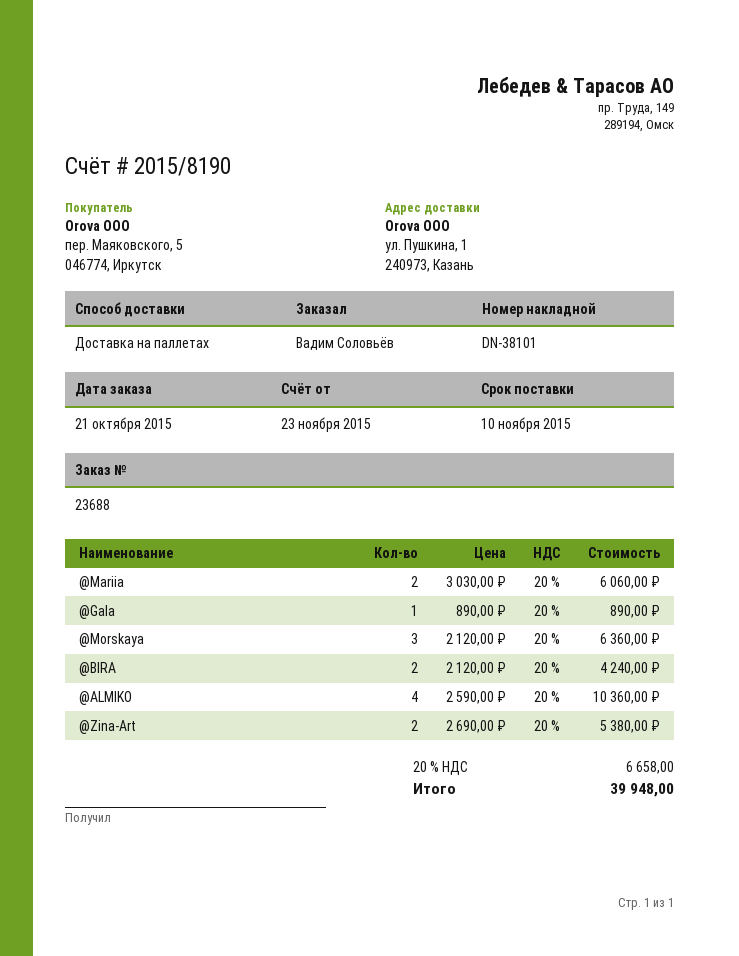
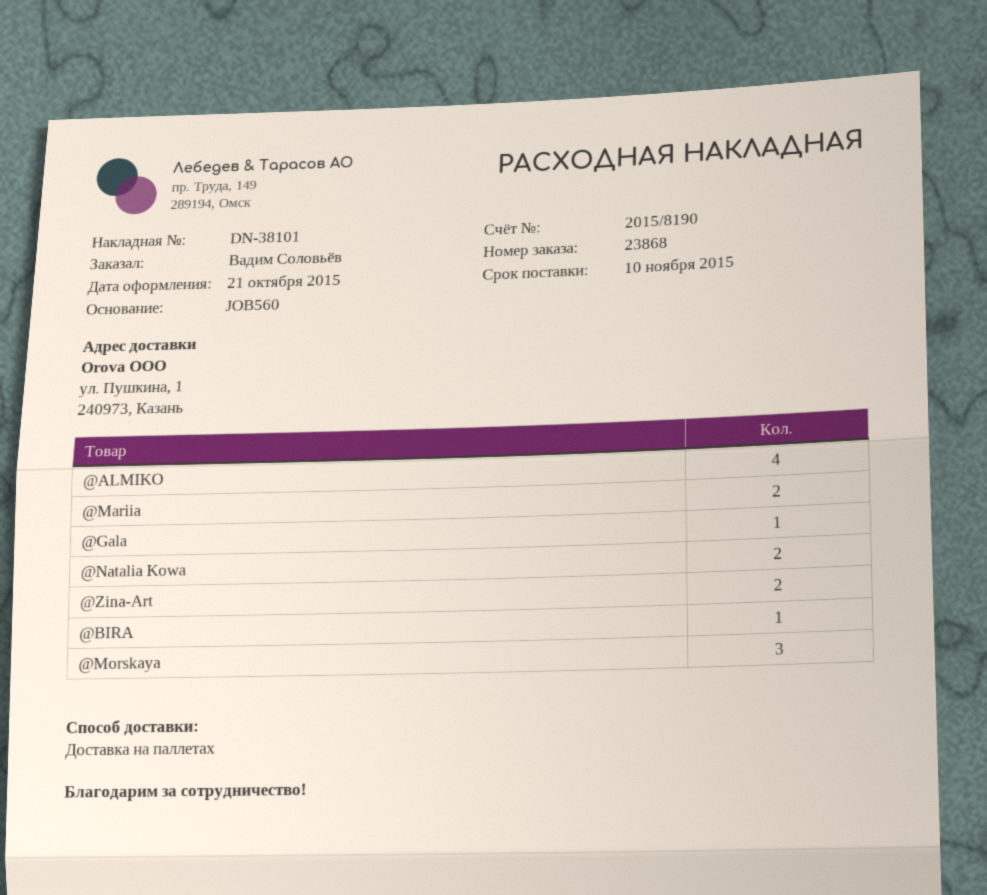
order number: 23688 -> 23868
@BIRA: 2 -> 1
@Natalia Kowa: none -> 2

